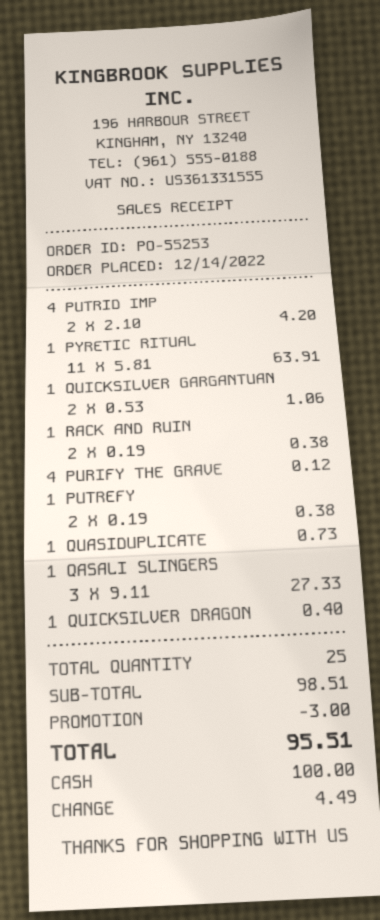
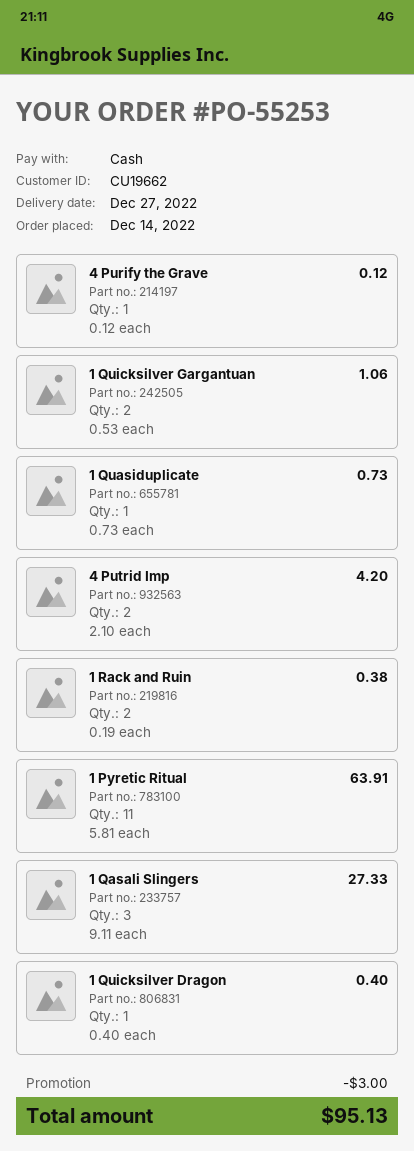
1 PUTREFY: 2 x 0.19 = 0.38 -> none
total: 95.51 -> 95.13

